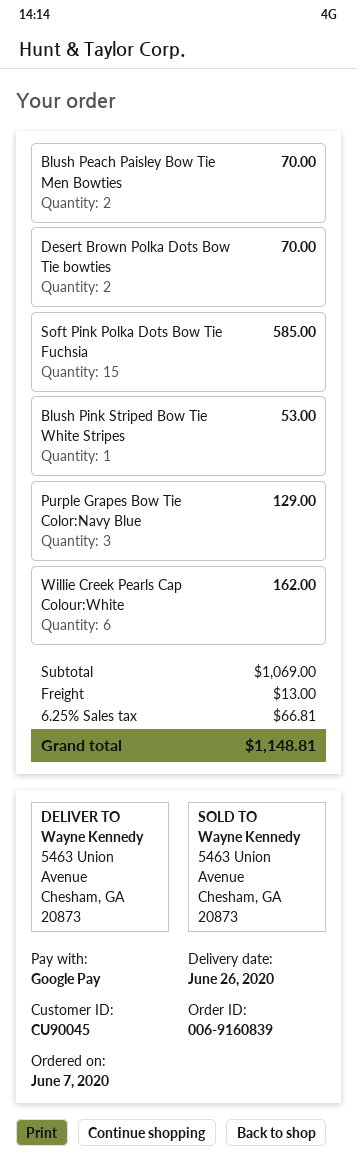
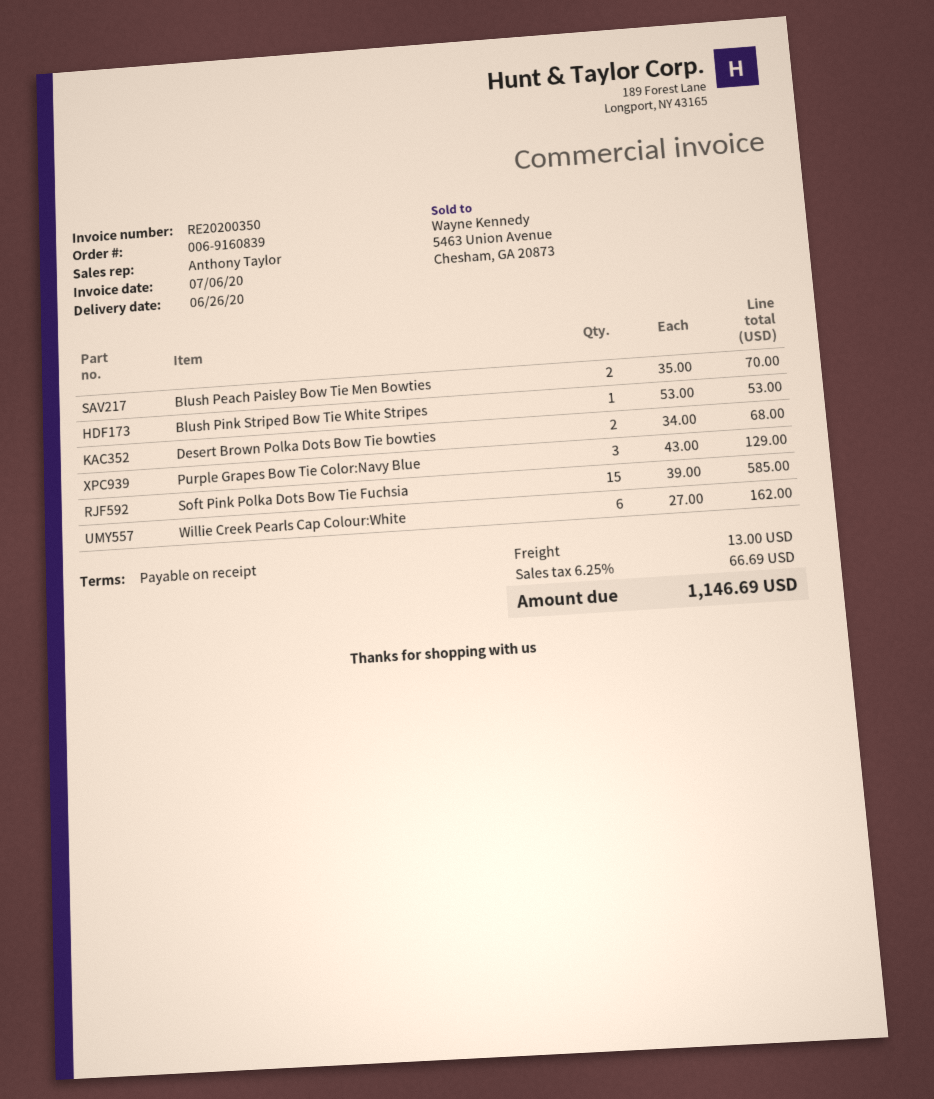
Desert Brown Polka Dots Bow Tie bowties: 2 for 70.00 -> 2 for 68.00
tax: 6.25% = 66.81 -> 6.25% = 66.69
total: 1148.81 -> 1146.69

